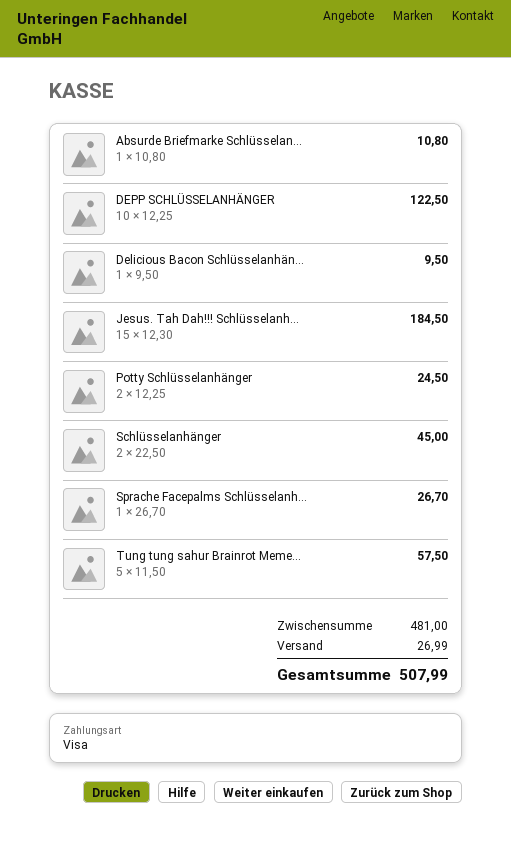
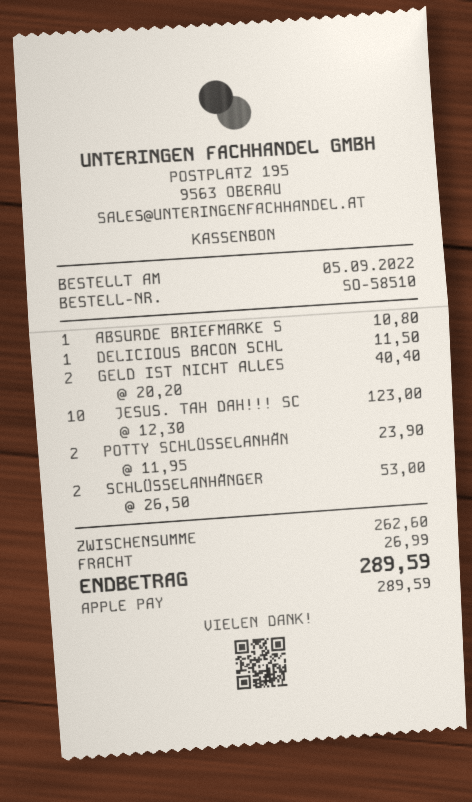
payment method: Visa -> Apple Pay
DEPP SCHLÜSSELANHÄNGER: 10 x 12.25 = 122.50 -> none
Delicious Bacon Schlüsselanhän...: 1 x 9.50 = 9.50 -> 1 x 11.50 = 11.50
Jesus. Tah Dah!!! Schlüsselanh...: 15 x 12.30 = 184.50 -> 10 x 12.30 = 123.00
Potty Schlüsselanhänger: 2 x 12.25 = 24.50 -> 2 x 11.95 = 23.90
Schlüsselanhänger: 2 x 22.50 = 45.00 -> 2 x 26.50 = 53.00
Sprache Facepalms Schlüsselanh...: 1 x 26.70 = 26.70 -> none
Tung tung sahur Brainrot Meme...: 5 x 11.50 = 57.50 -> none
GELD IST NICHT ALLES: none -> 2 x 20.20 = 40.40
subtotal: 481.00 -> 262.60
total: 507.99 -> 289.59

